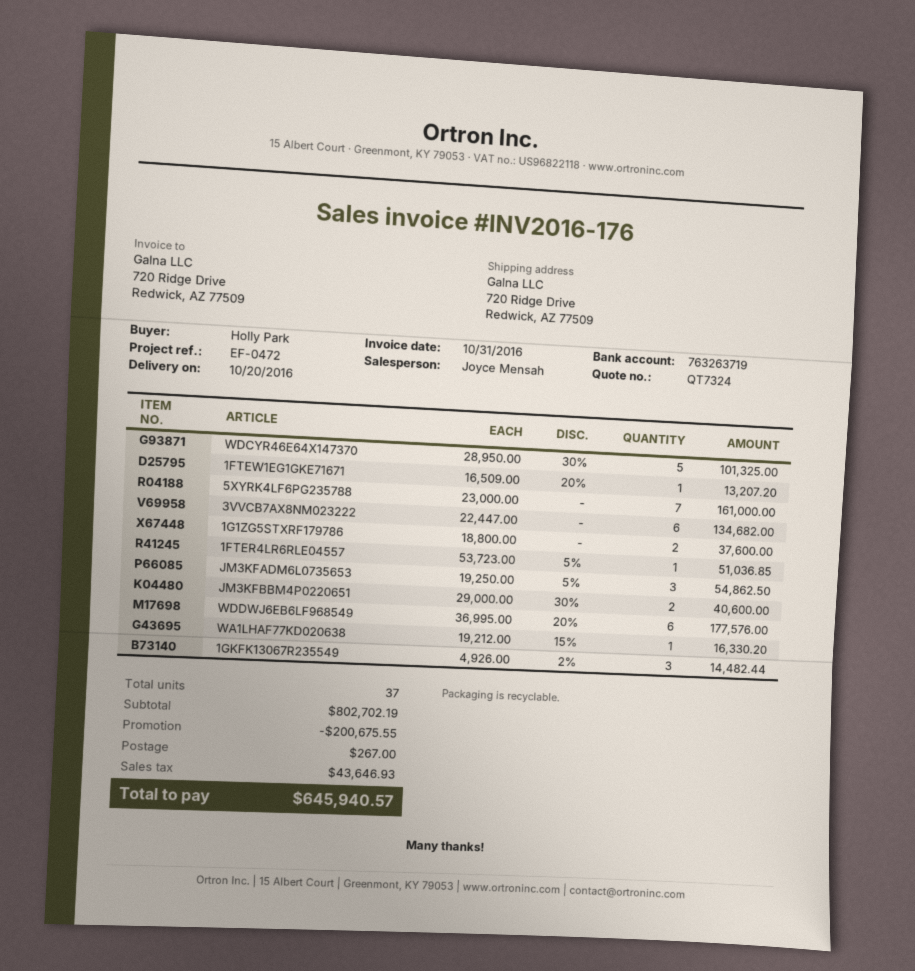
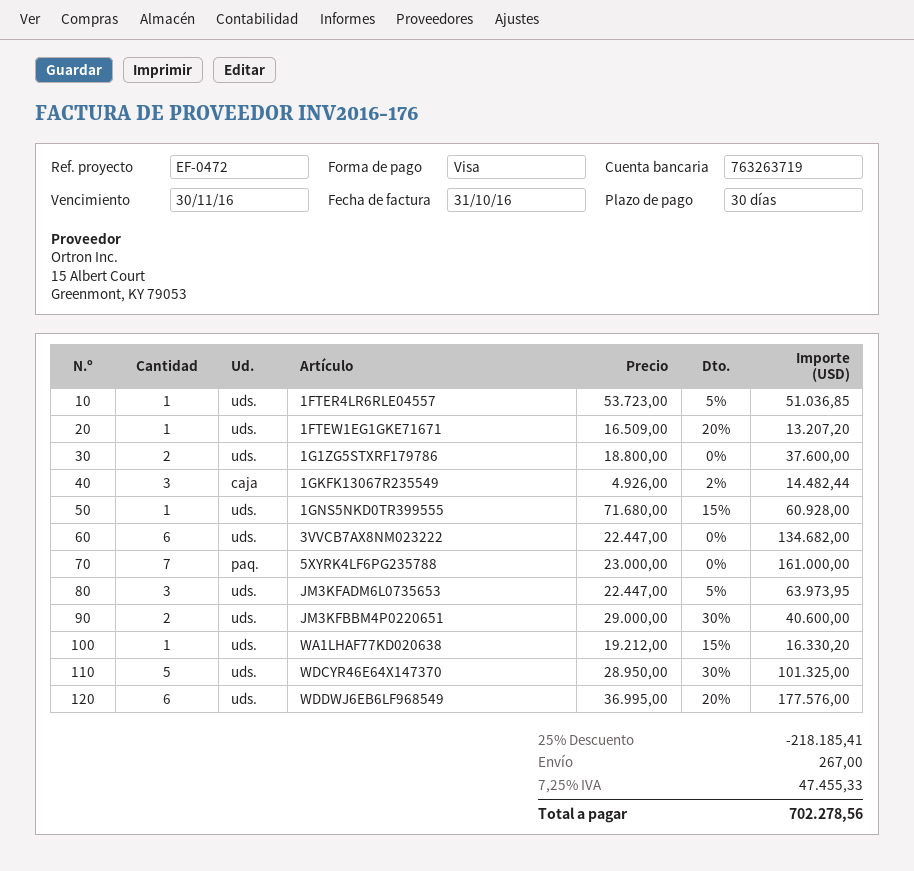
JM3KFADM6L0735653: 3 x 19250.00 - 5% = 54862.50 -> 3 x 22447.00 - 5% = 63973.95
1GNS5NKD0TR399555: none -> 1 x 71680.00 - 15% = 60928.00
discount: 200675.55 -> 218185.41
tax: 43646.93 -> 47455.33
total: 645940.57 -> 702278.56

